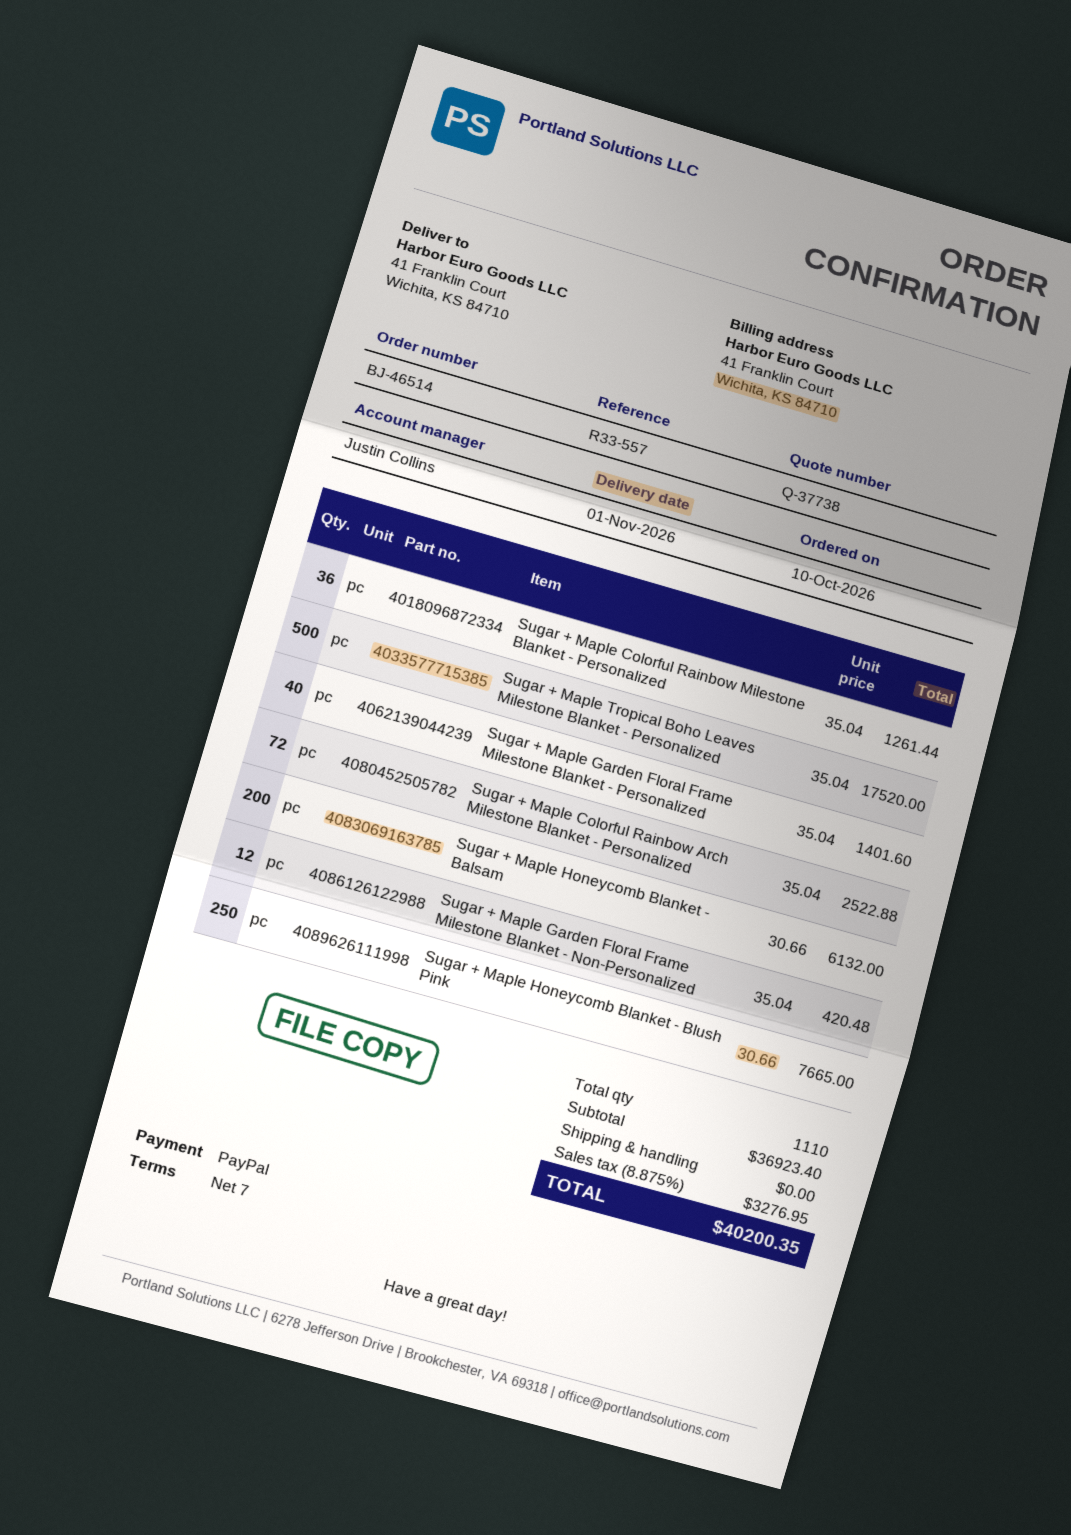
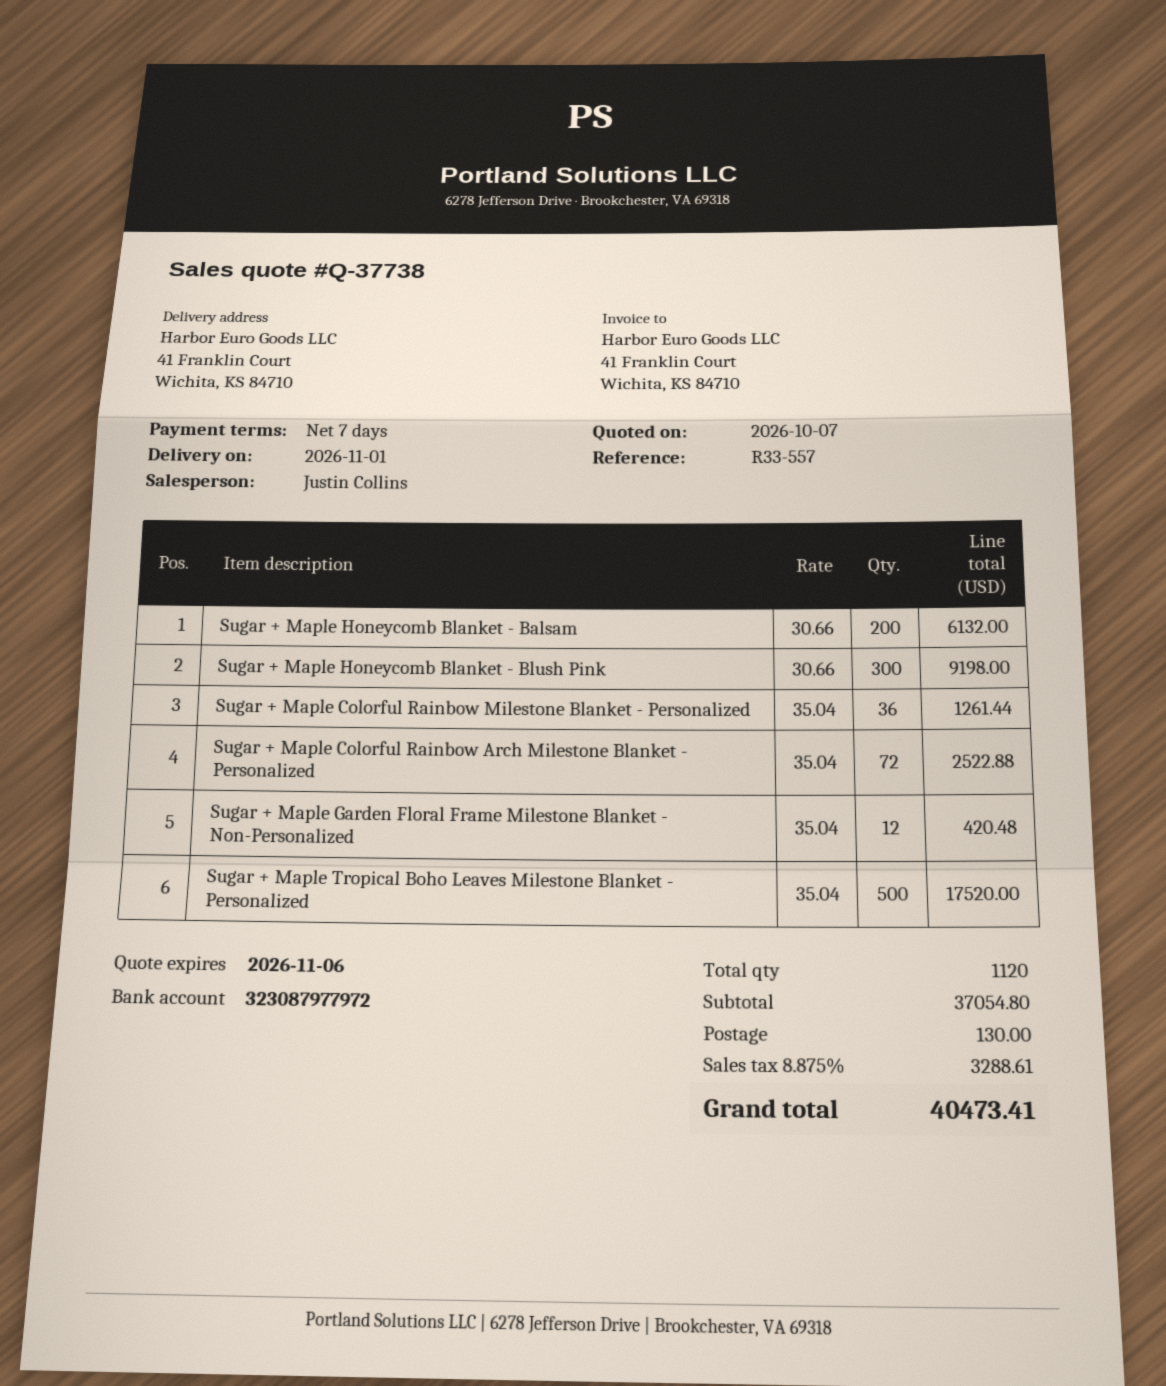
Sugar + Maple Garden Floral Frame Milestone Blanket - Personalized: 40 x 35.04 = 1401.60 -> none
Sugar + Maple Honeycomb Blanket - Blush Pink: 250 x 30.66 = 7665.00 -> 300 x 30.66 = 9198.00
total quantity: 1110 -> 1120
subtotal: 36923.40 -> 37054.80
shipping: 0.00 -> 130.00
tax: 8.875% = 3276.95 -> 8.875% = 3288.61
total: 40200.35 -> 40473.41

